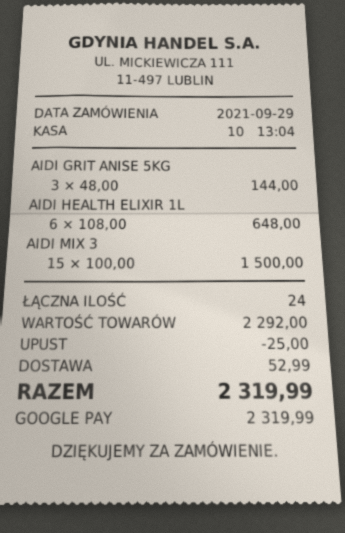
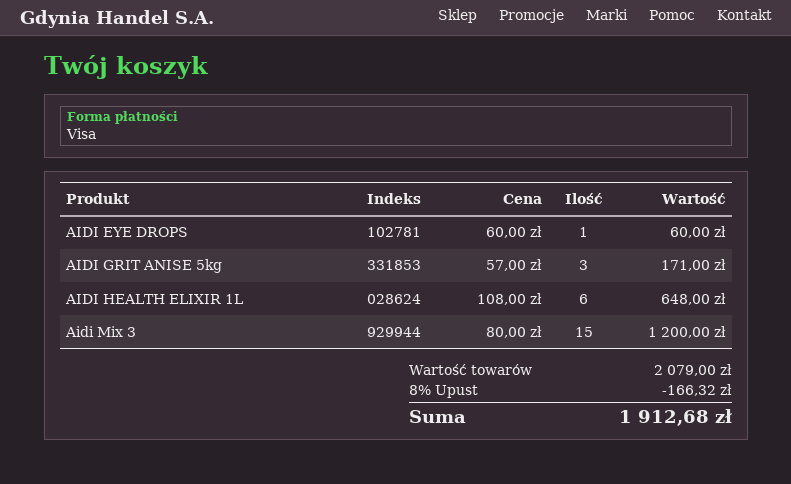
payment method: Google Pay -> Visa
AIDI GRIT ANISE 5KG: 3 x 48.00 = 144.00 -> 3 x 57.00 = 171.00
AIDI MIX 3: 15 x 100.00 = 1500.00 -> 15 x 80.00 = 1200.00
AIDI EYE DROPS: none -> 1 x 60.00 = 60.00
subtotal: 2292.00 -> 2079.00
discount: 25.00 -> 166.32
shipping: 52.99 -> none
total: 2319.99 -> 1912.68

